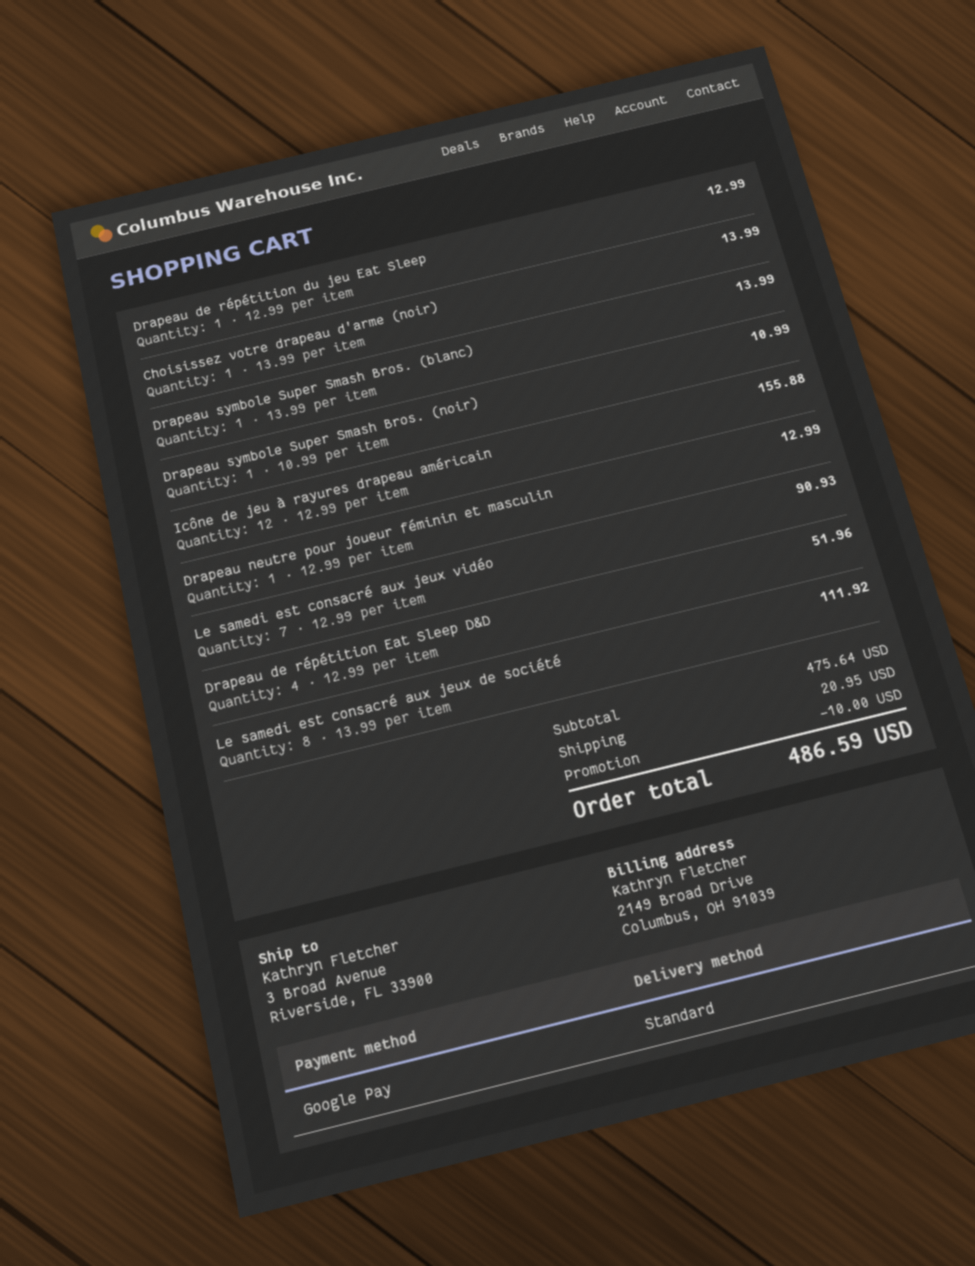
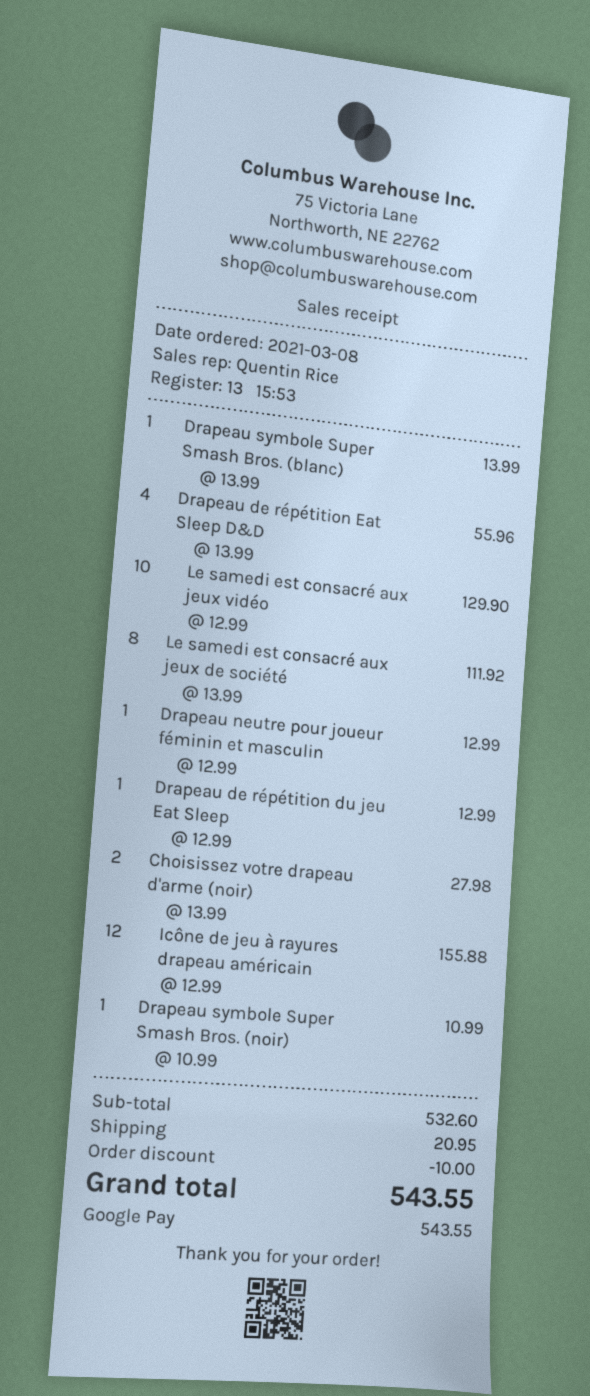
Choisissez votre drapeau d'arme (noir): 1 x 13.99 = 13.99 -> 2 x 13.99 = 27.98
Le samedi est consacré aux jeux vidéo: 7 x 12.99 = 90.93 -> 10 x 12.99 = 129.90
Drapeau de répétition Eat Sleep D&D: 4 x 12.99 = 51.96 -> 4 x 13.99 = 55.96
subtotal: 475.64 -> 532.60
total: 486.59 -> 543.55

